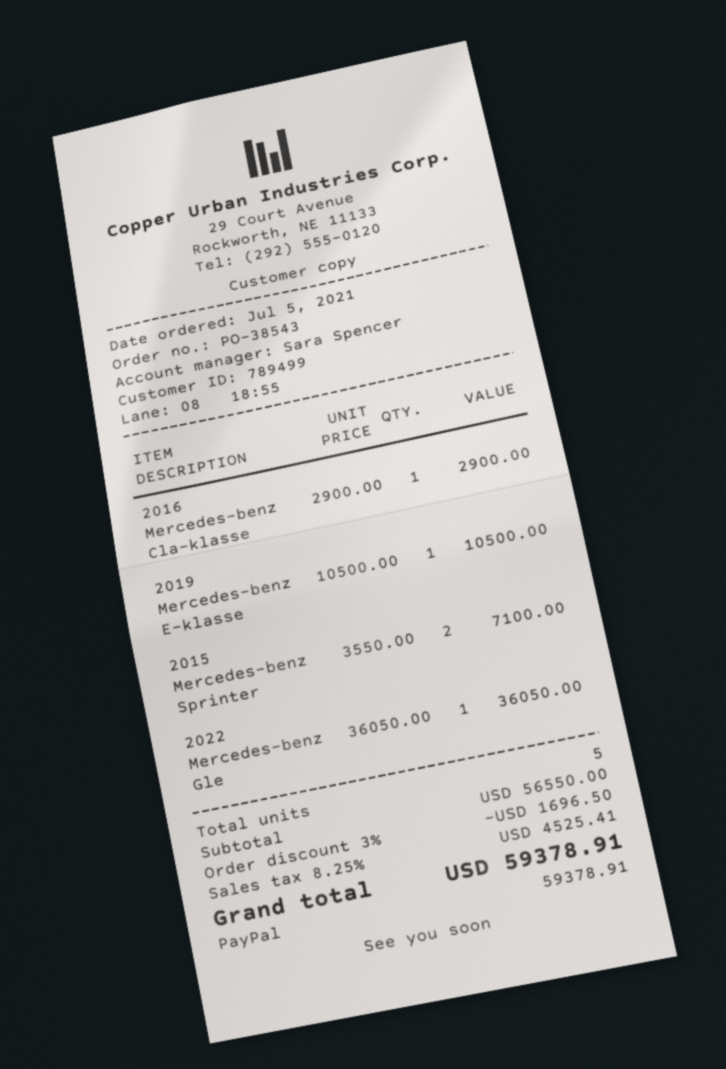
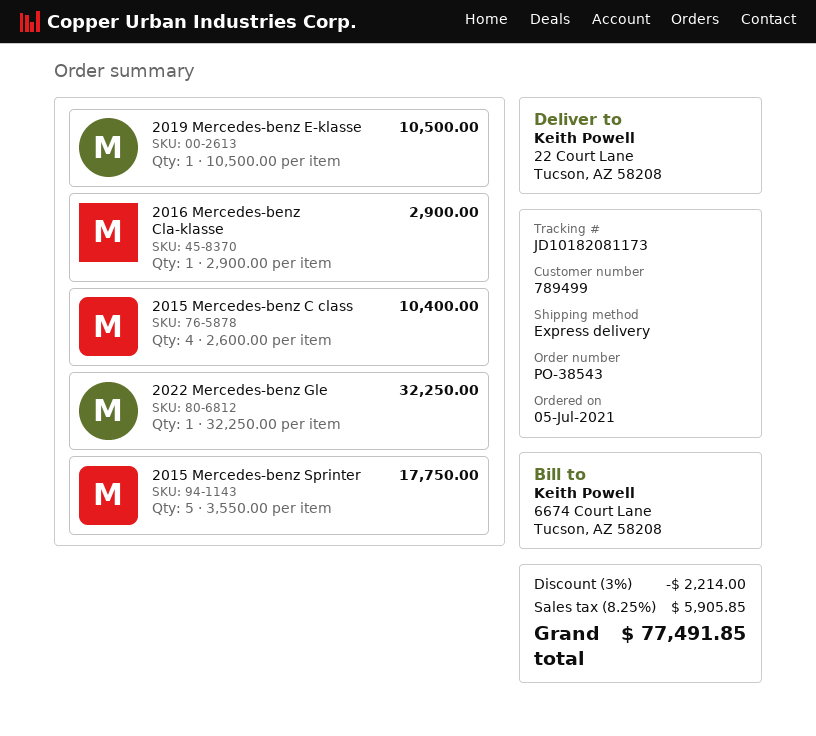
2015 Mercedes-benz Sprinter: 2 x 3550.00 = 7100.00 -> 5 x 3550.00 = 17750.00
2022 Mercedes-benz Gle: 1 x 36050.00 = 36050.00 -> 1 x 32250.00 = 32250.00
2015 Mercedes-benz C class: none -> 4 x 2600.00 = 10400.00
discount: 3% = 1696.50 -> 3% = 2214.00
tax: 8.25% = 4525.41 -> 8.25% = 5905.85
total: 59378.91 -> 77491.85

